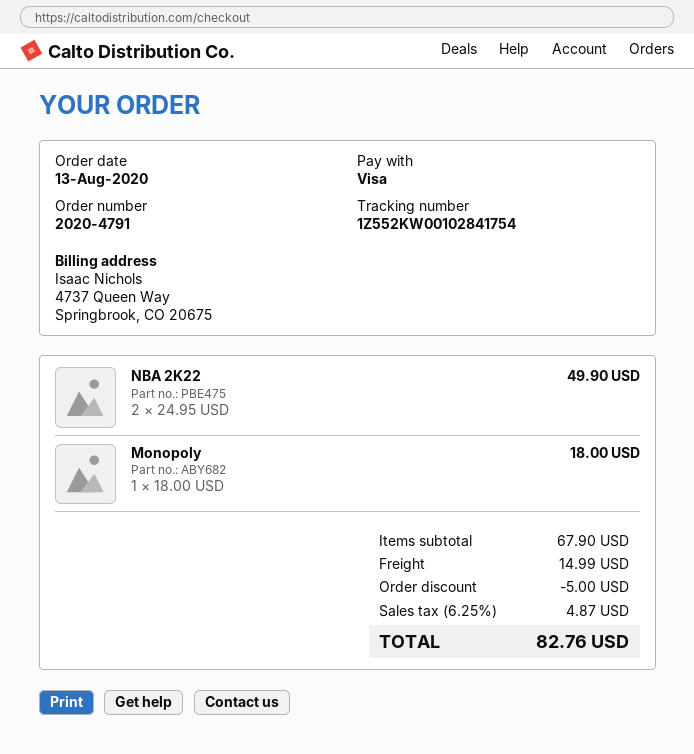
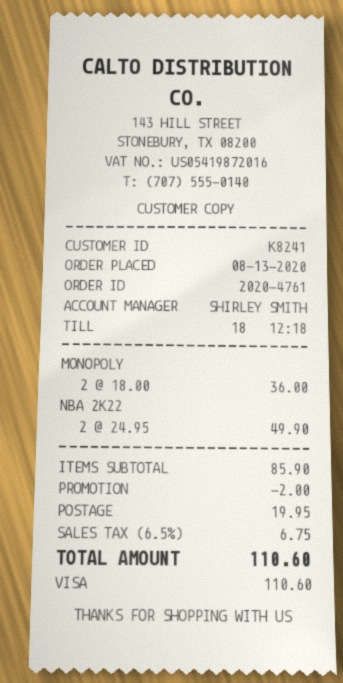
order number: 2020-4791 -> 2020-4761
Monopoly: 1 x 18.00 = 18.00 -> 2 x 18.00 = 36.00
subtotal: 67.90 -> 85.90
discount: 5.00 -> 2.00
shipping: 14.99 -> 19.95
tax: 6.25% = 4.87 -> 6.5% = 6.75
total: 82.76 -> 110.60

